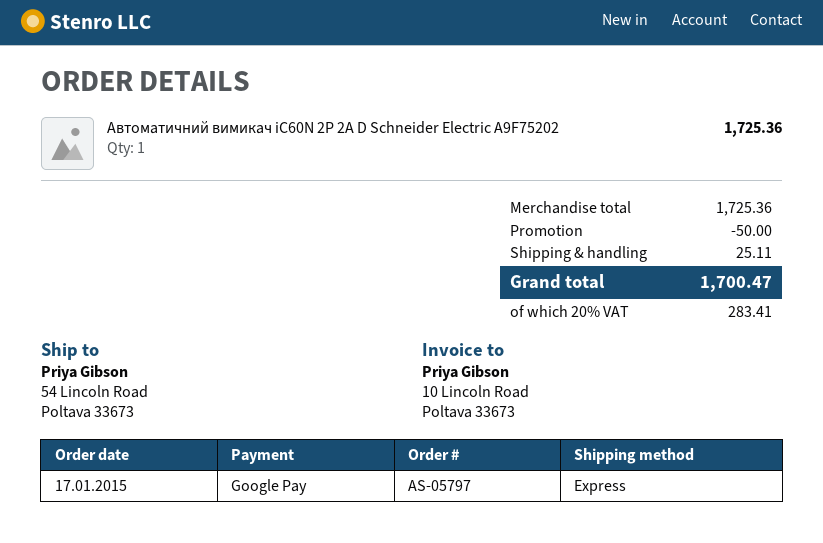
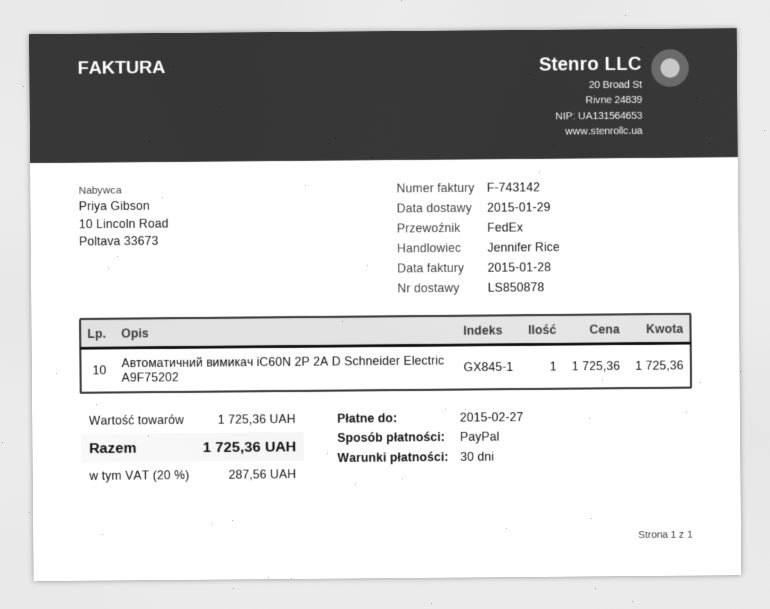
payment method: Google Pay -> PayPal
shipping method: express -> FedEx
discount: 50.00 -> none
shipping: 25.11 -> none
tax: 20% = 283.41 -> 20% = 287.56
total: 1700.47 -> 1725.36

